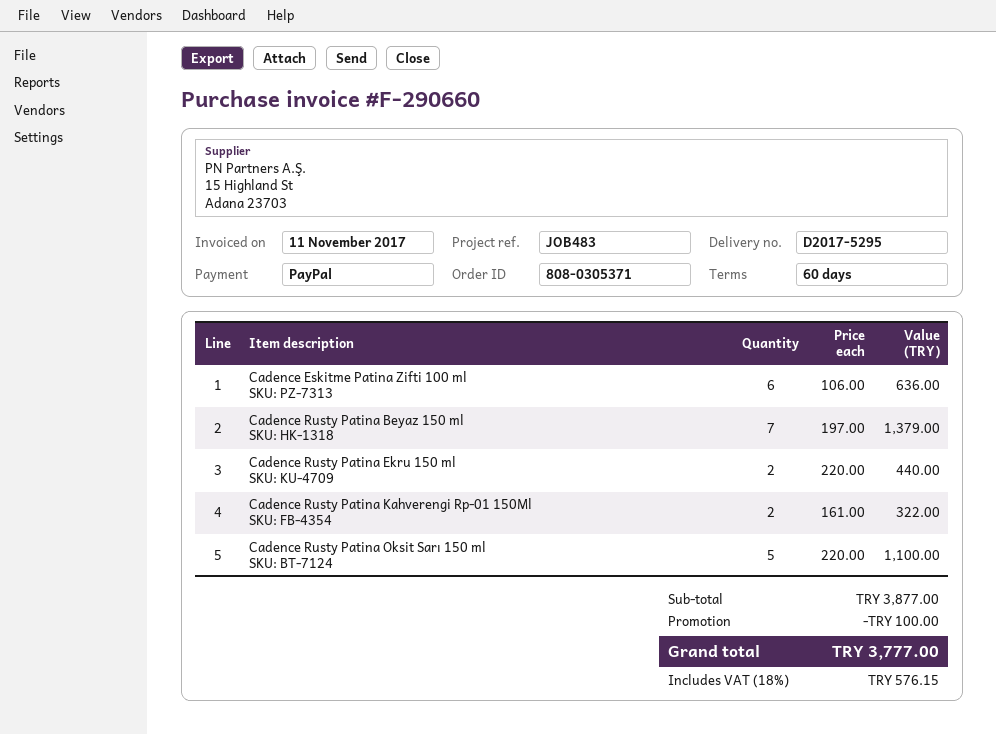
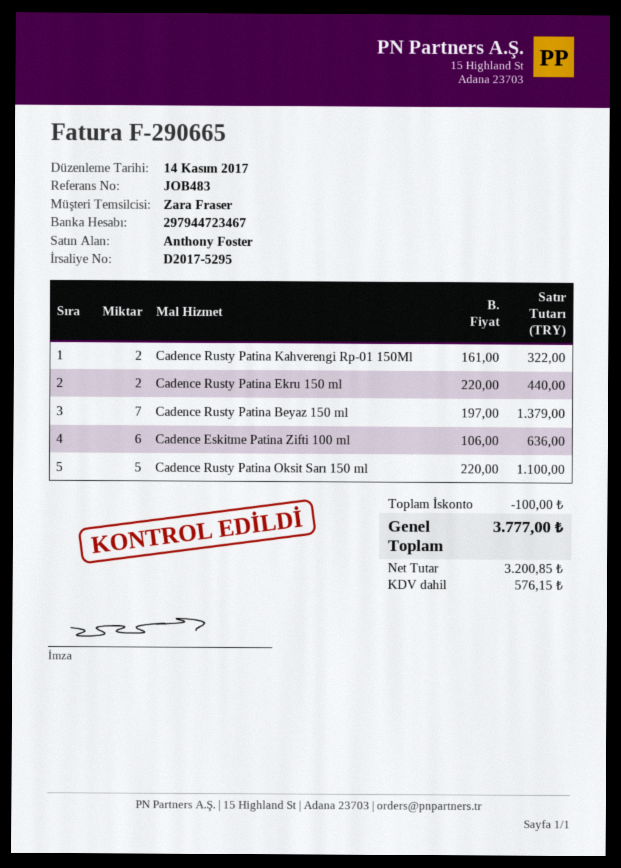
invoice number: F-290660 -> F-290665
invoice date: 2017-11-11 -> 2017-11-14

